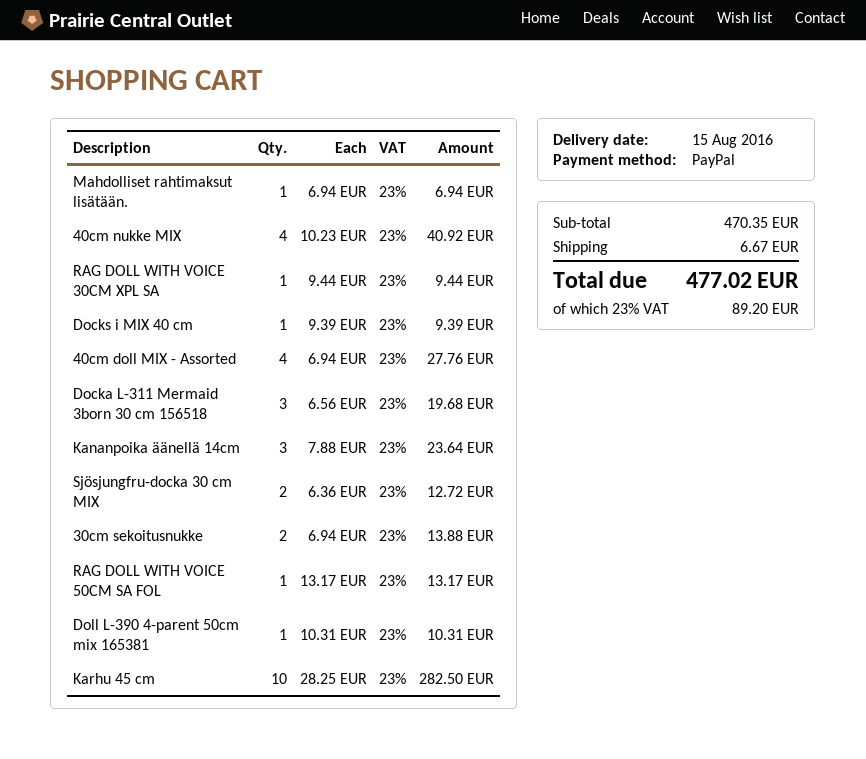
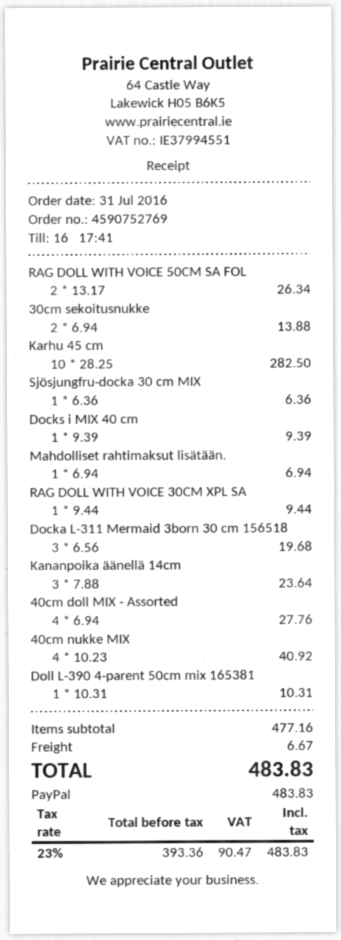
Sjösjungfru-docka 30 cm MIX: 2 x 6.36 = 12.72 -> 1 x 6.36 = 6.36
RAG DOLL WITH VOICE 50CM SA FOL: 1 x 13.17 = 13.17 -> 2 x 13.17 = 26.34
subtotal: 470.35 -> 477.16
tax: 23% = 89.20 -> 23% = 90.47
total: 477.02 -> 483.83

